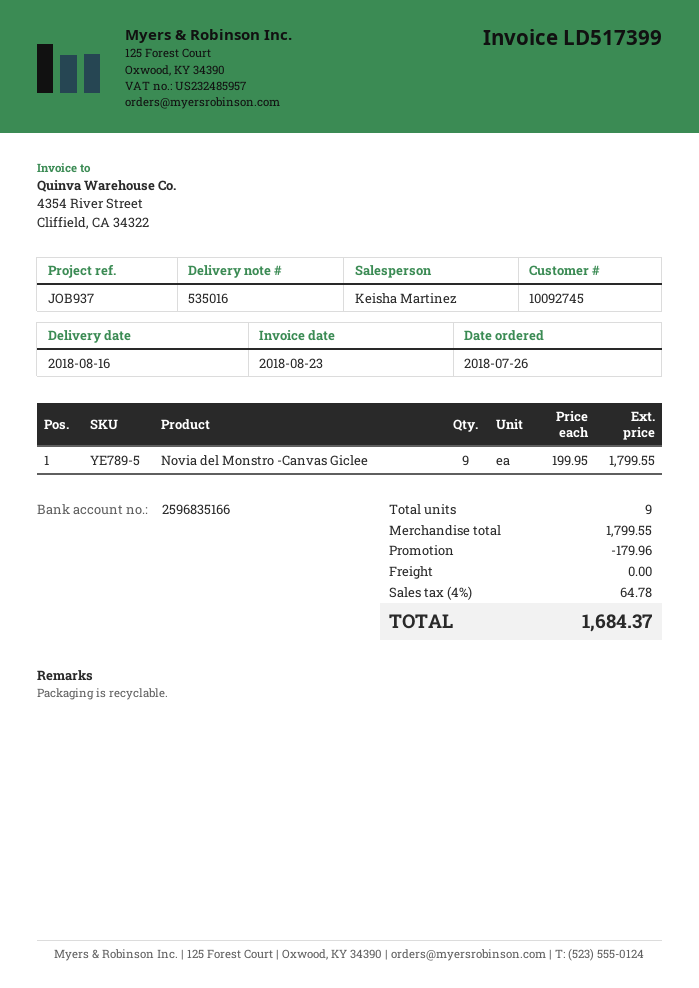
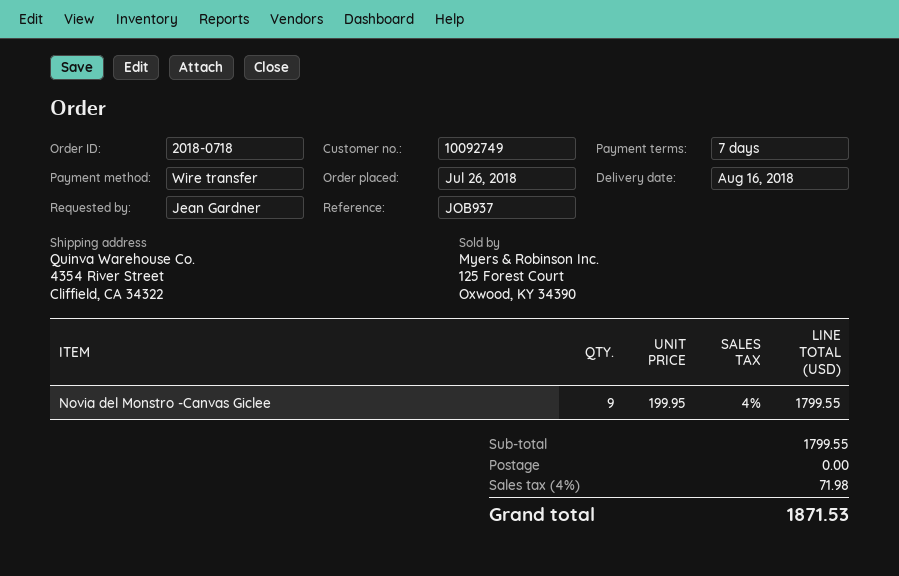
customer number: 10092745 -> 10092749
discount: 179.96 -> none
tax: 4% = 64.78 -> 4% = 71.98
total: 1684.37 -> 1871.53

